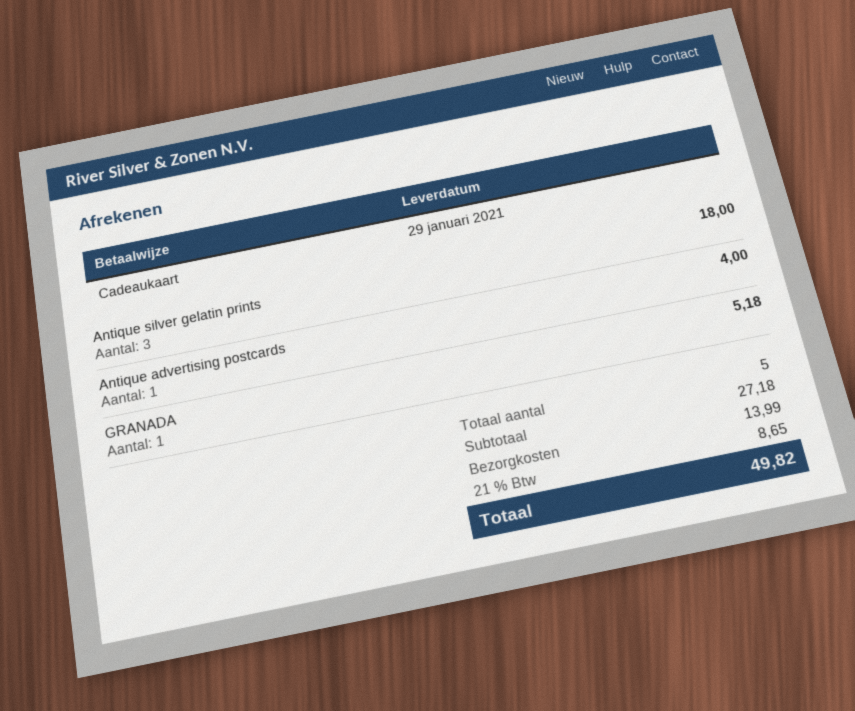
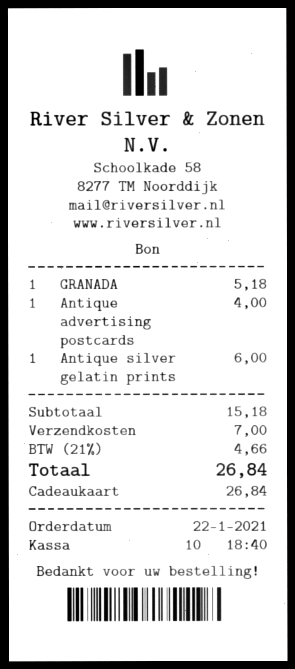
Antique silver gelatin prints: 3 for 18.00 -> 1 for 6.00
subtotal: 27.18 -> 15.18
shipping: 13.99 -> 7.00
tax: 21% = 8.65 -> 21% = 4.66
total: 49.82 -> 26.84

